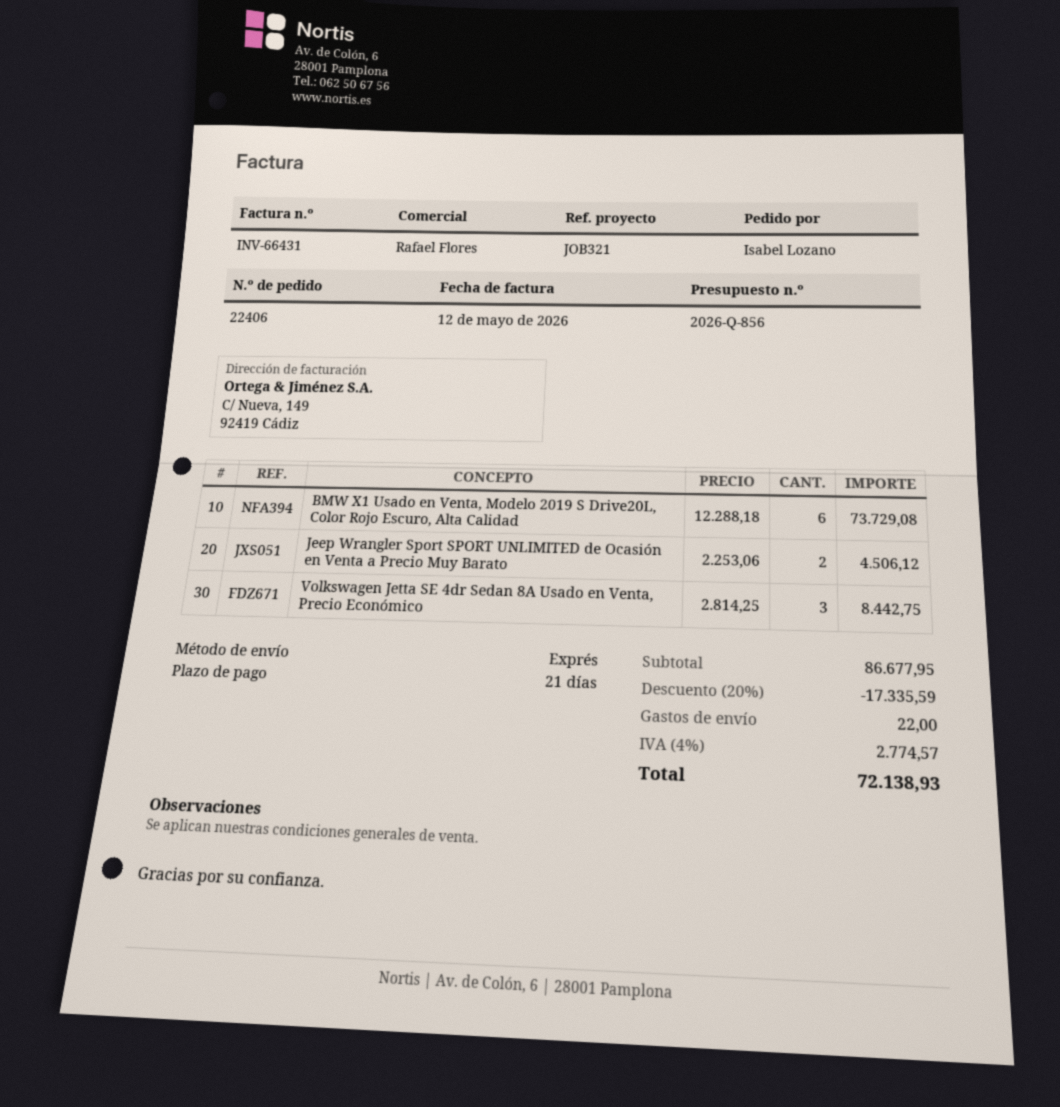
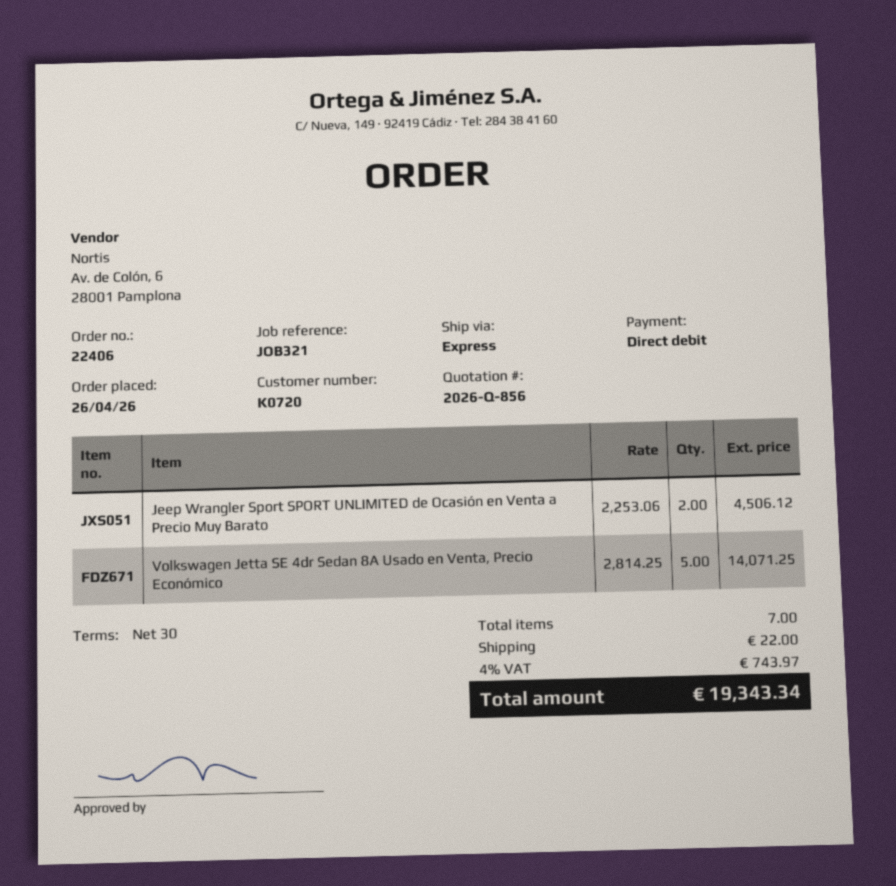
payment terms: 21 days -> 30 days
BMW X1 Usado en Venta, Modelo 2019 S Drive20L, Color Rojo Escuro, Alta Calidad: 6 x 12288.18 = 73729.08 -> none
Volkswagen Jetta SE 4dr Sedan 8A Usado en Venta, Precio Económico: 3 x 2814.25 = 8442.75 -> 5 x 2814.25 = 14071.25
discount: 20% = 17335.59 -> none
tax: 4% = 2774.57 -> 4% = 743.97
total: 72138.93 -> 19343.34

